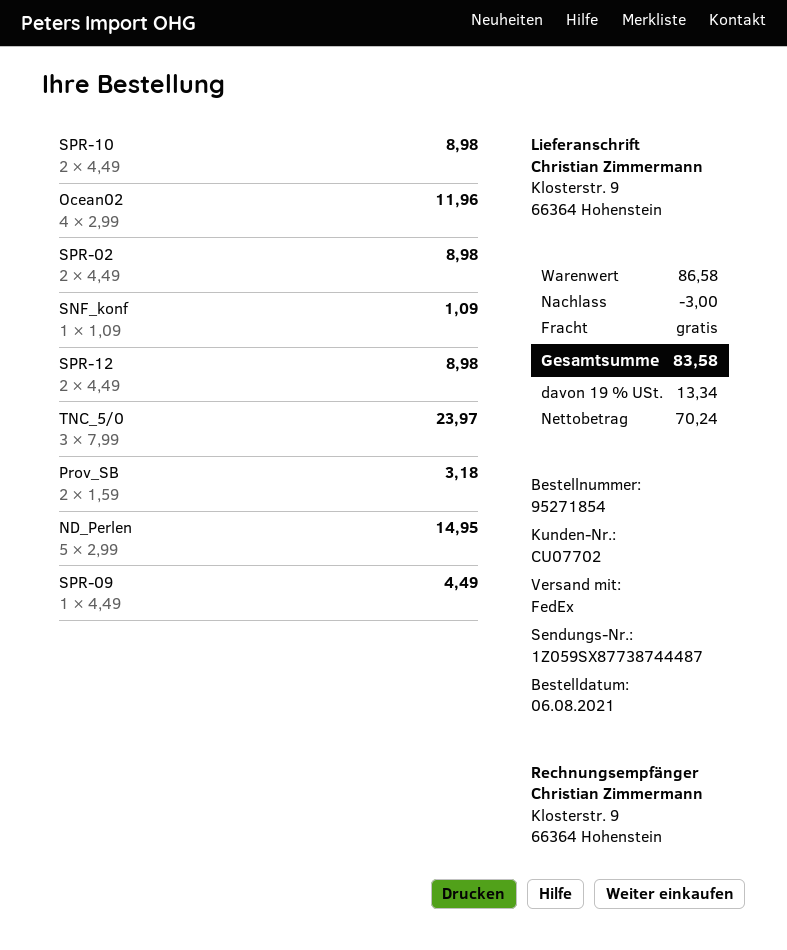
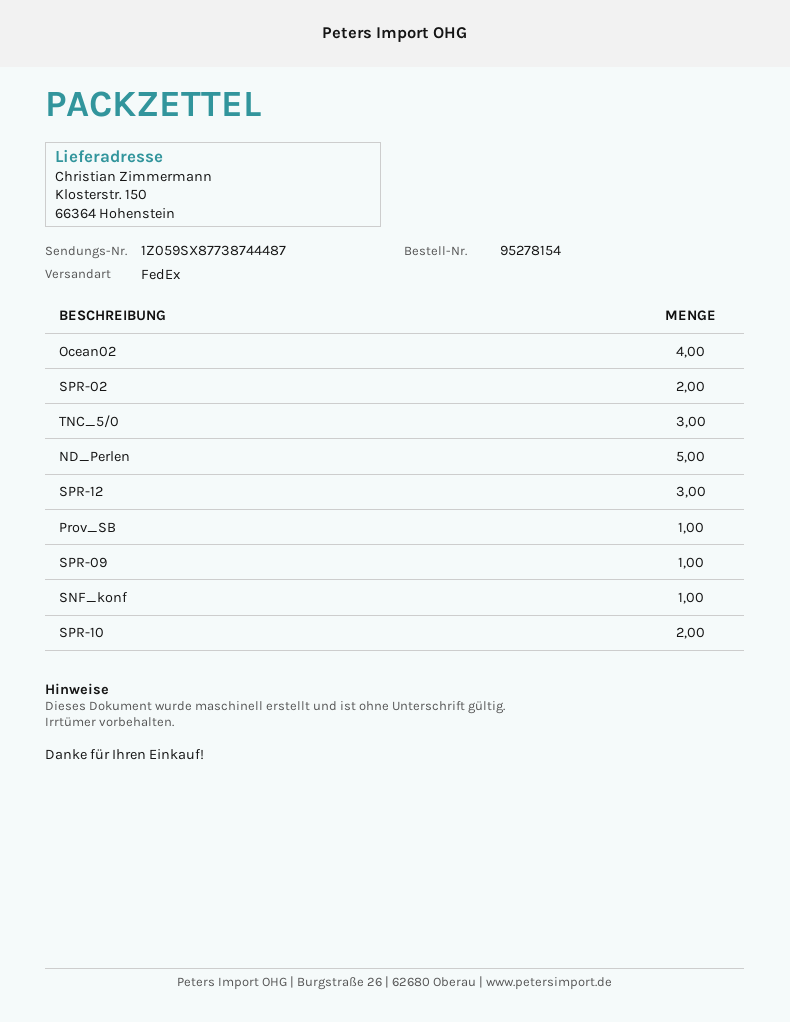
order number: 95271854 -> 95278154
ship to: Klosterstr. 9, 66364 Hohenstein -> Klosterstr. 150, 66364 Hohenstein
SPR-12: 2 -> 3
Prov_SB: 2 -> 1

